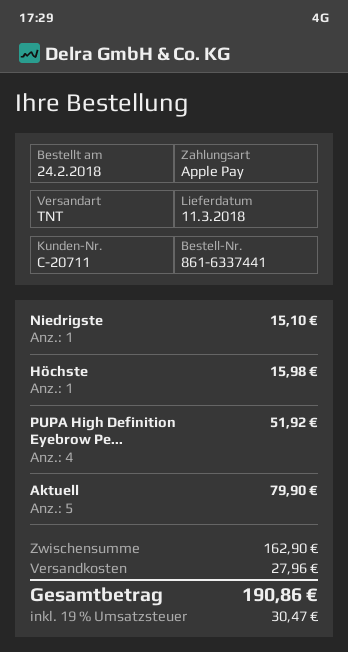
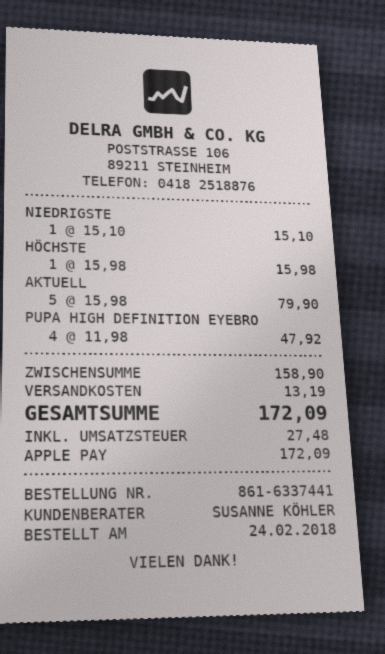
PUPA High Definition Eyebrow Pe...: 4 for 51.92 -> 4 for 47.92
subtotal: 162.90 -> 158.90
shipping: 27.96 -> 13.19
tax: 30.47 -> 27.48
total: 190.86 -> 172.09

